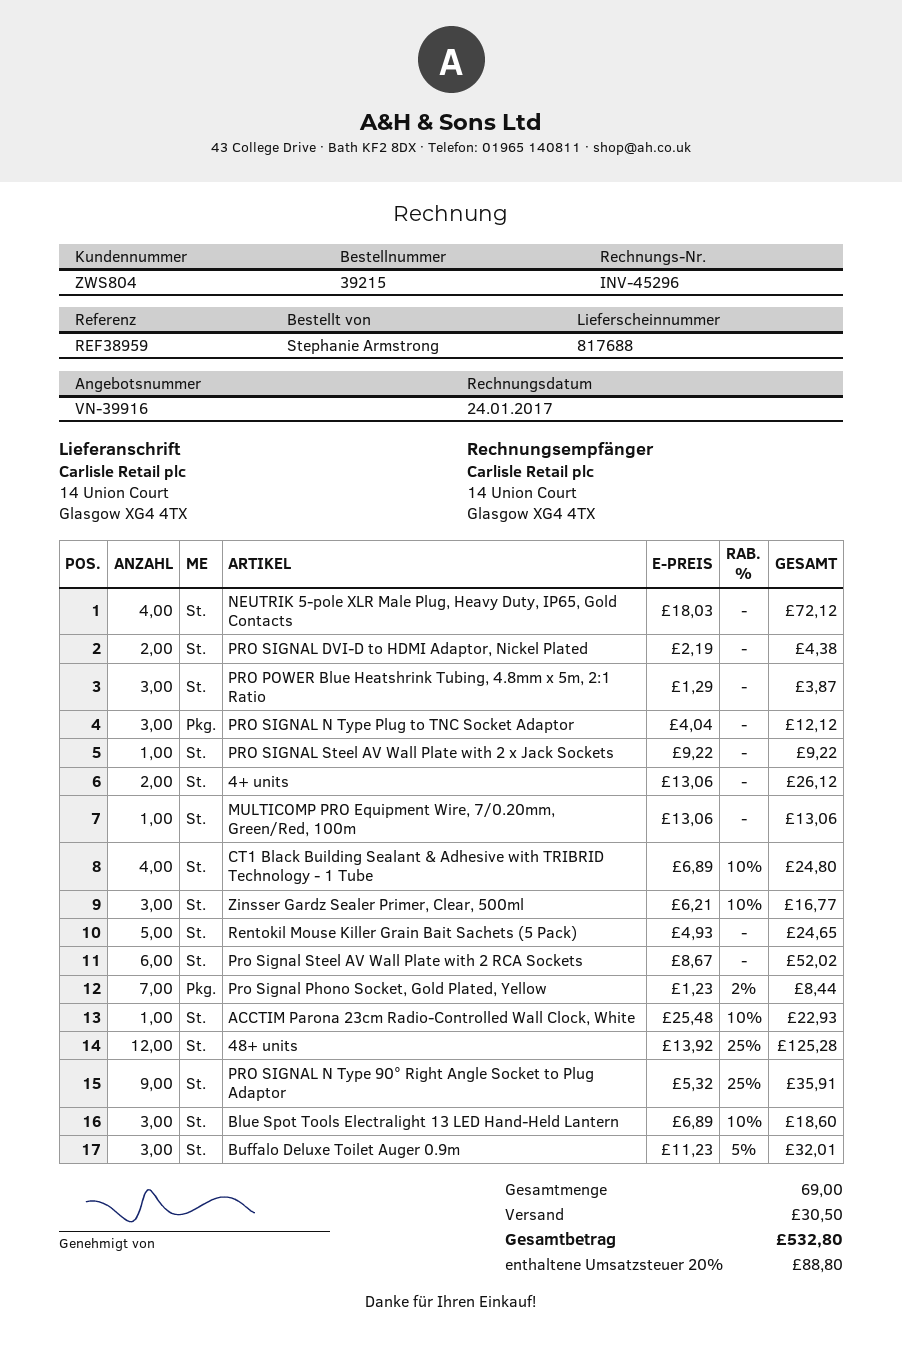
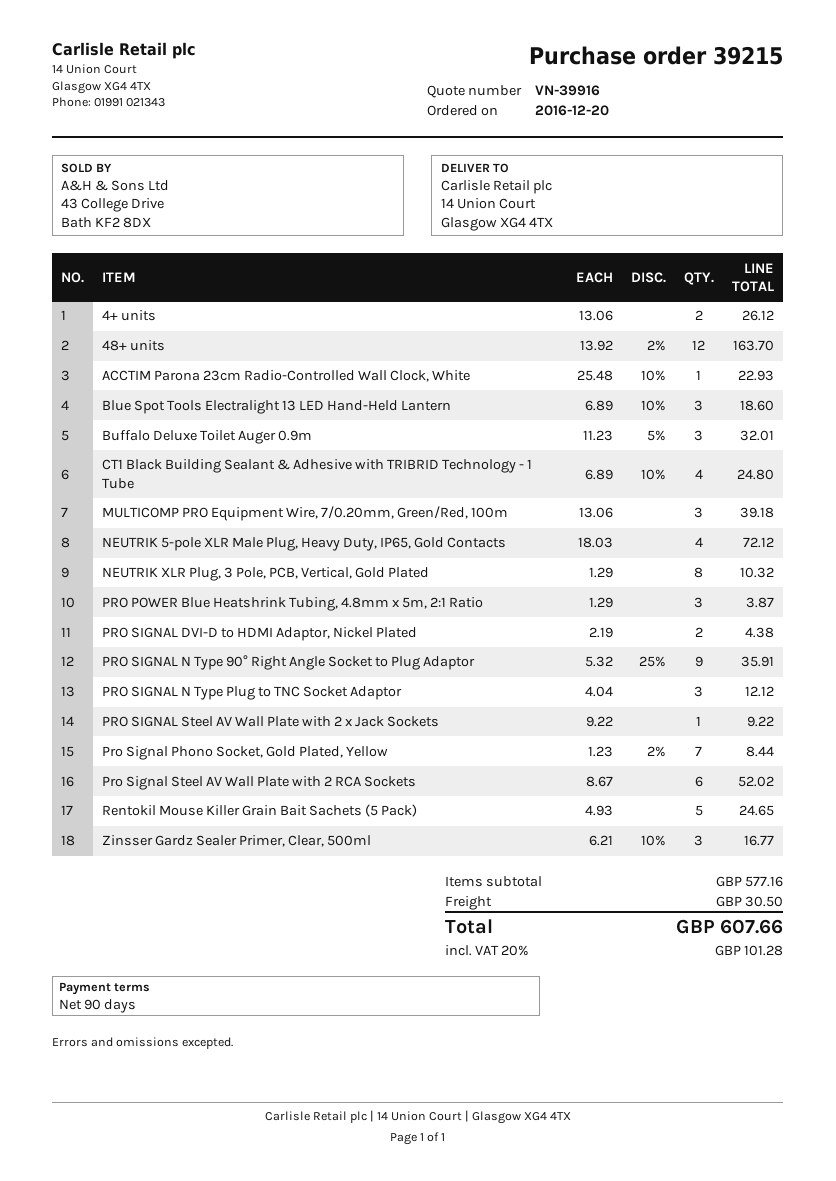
MULTICOMP PRO Equipment Wire, 7/0.20mm, Green/Red, 100m: 1 x 13.06 = 13.06 -> 3 x 13.06 = 39.18
48+ units: 12 x 13.92 - 25% = 125.28 -> 12 x 13.92 - 2% = 163.70
NEUTRIK XLR Plug, 3 Pole, PCB, Vertical, Gold Plated: none -> 8 x 1.29 = 10.32
tax: 20% = 88.80 -> 20% = 101.28
total: 532.80 -> 607.66

